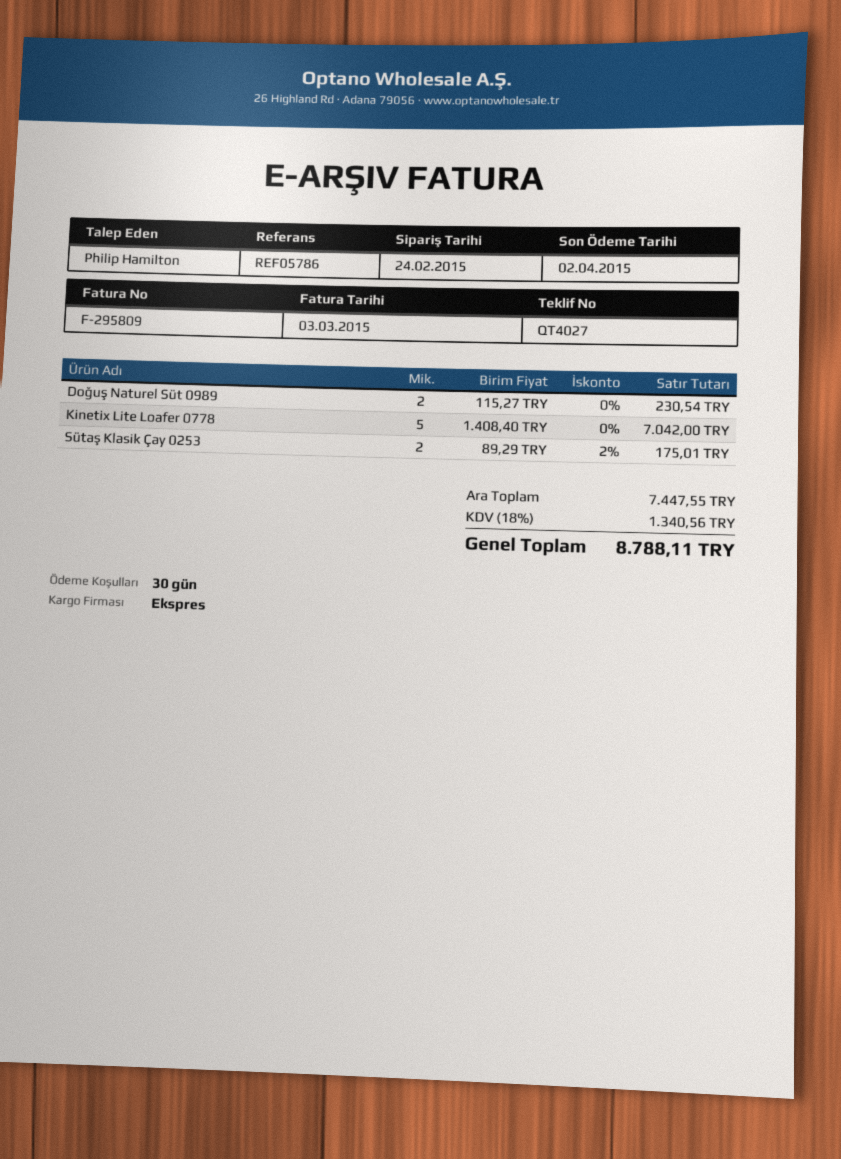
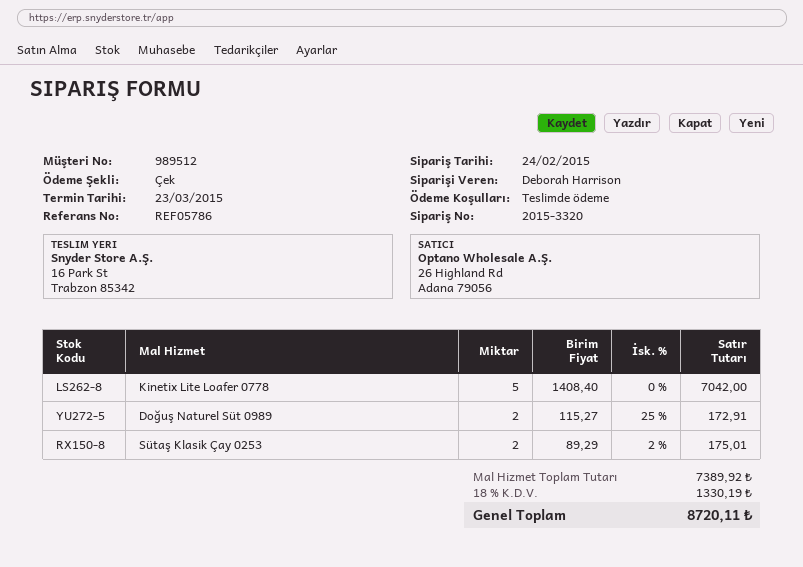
payment terms: 30 days -> on receipt
ordered by: Philip Hamilton -> Deborah Harrison
Doğuş Naturel Süt 0989: 2 x 115.27 = 230.54 -> 2 x 115.27 - 25% = 172.91
subtotal: 7447.55 -> 7389.92
tax: 18% = 1340.56 -> 18% = 1330.19
total: 8788.11 -> 8720.11

